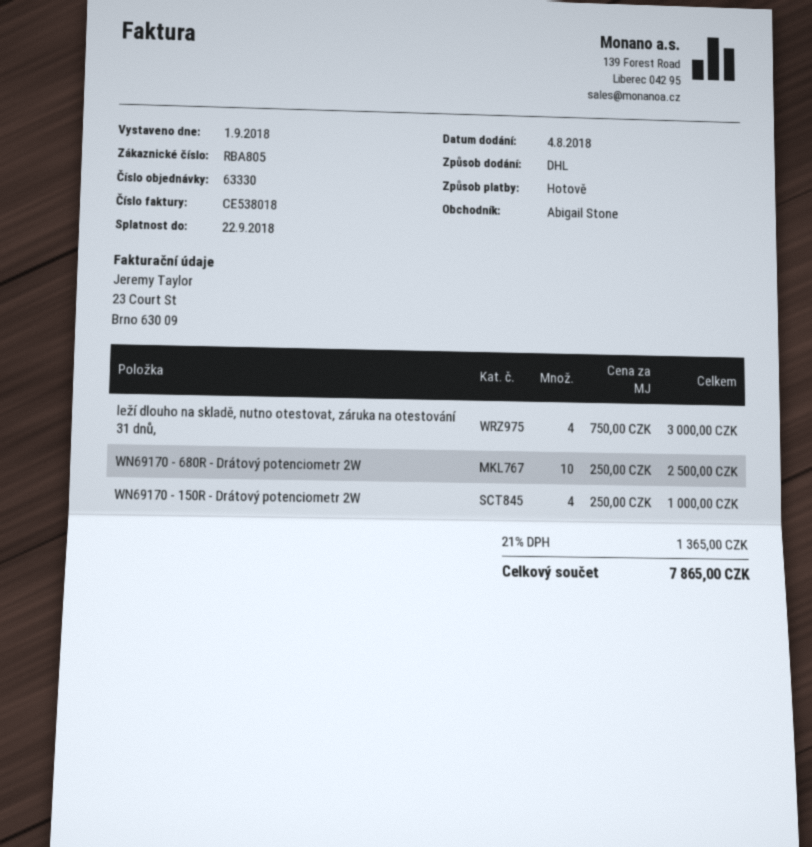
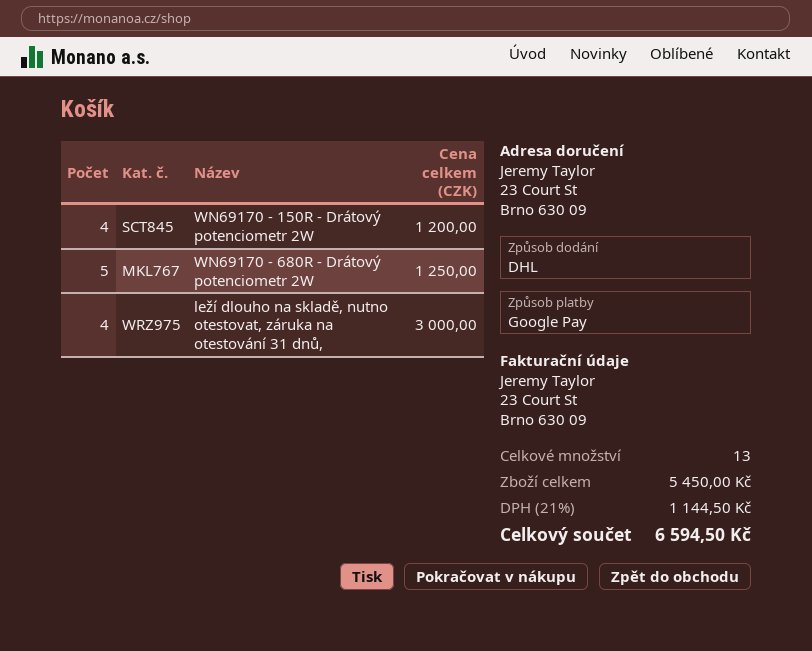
payment method: cash -> Google Pay
WN69170 - 680R - Drátový potenciometr 2W: 10 for 2500.00 -> 5 for 1250.00
WN69170 - 150R - Drátový potenciometr 2W: 4 for 1000.00 -> 4 for 1200.00
tax: 21% = 1365.00 -> 21% = 1144.50
total: 7865.00 -> 6594.50

